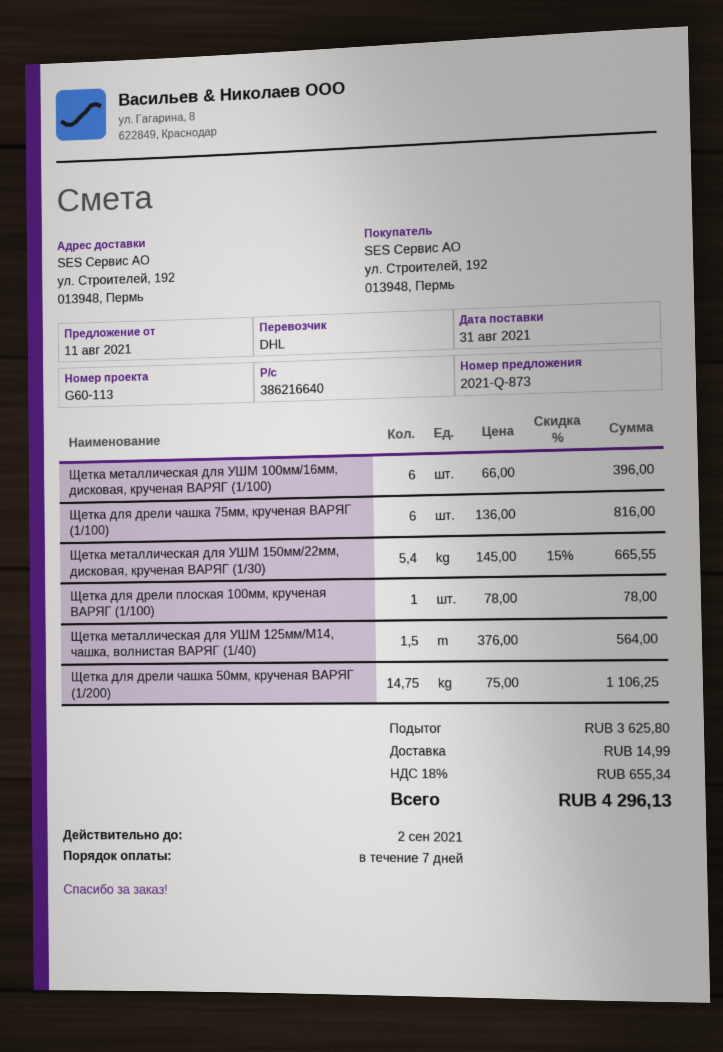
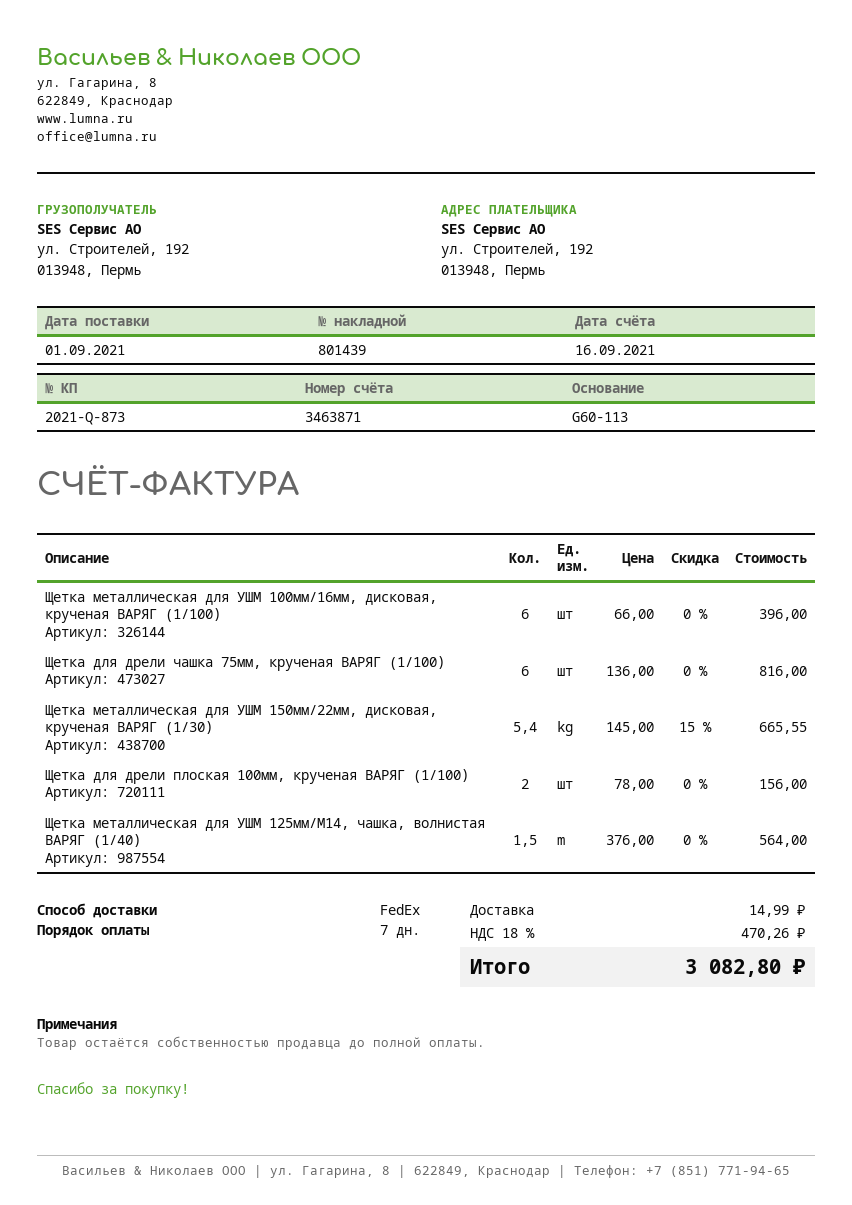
delivery date: 2021-08-31 -> 2021-09-01
shipping method: DHL -> FedEx
Щетка для дрели плоская 100мм, крученая ВАРЯГ (1/100): 1 x 78.00 = 78.00 -> 2 x 78.00 = 156.00
Щетка для дрели чашка 50мм, крученая ВАРЯГ (1/200): 14.75 x 75.00 = 1106.25 -> none
tax: 18% = 655.34 -> 18% = 470.26
total: 4296.13 -> 3082.80

